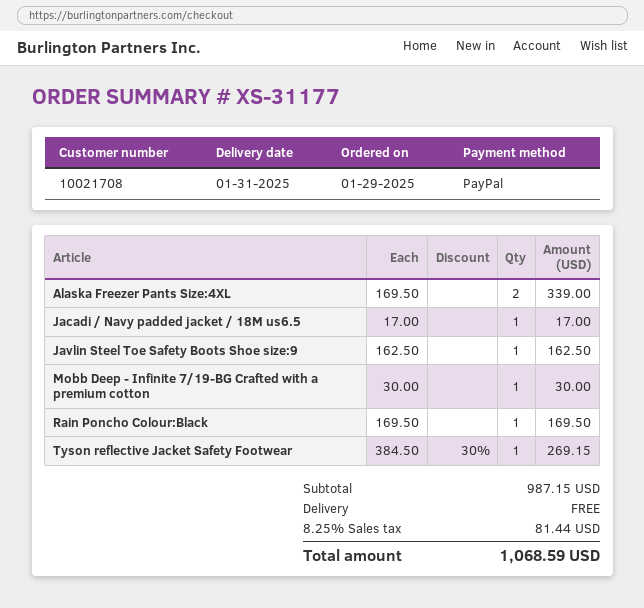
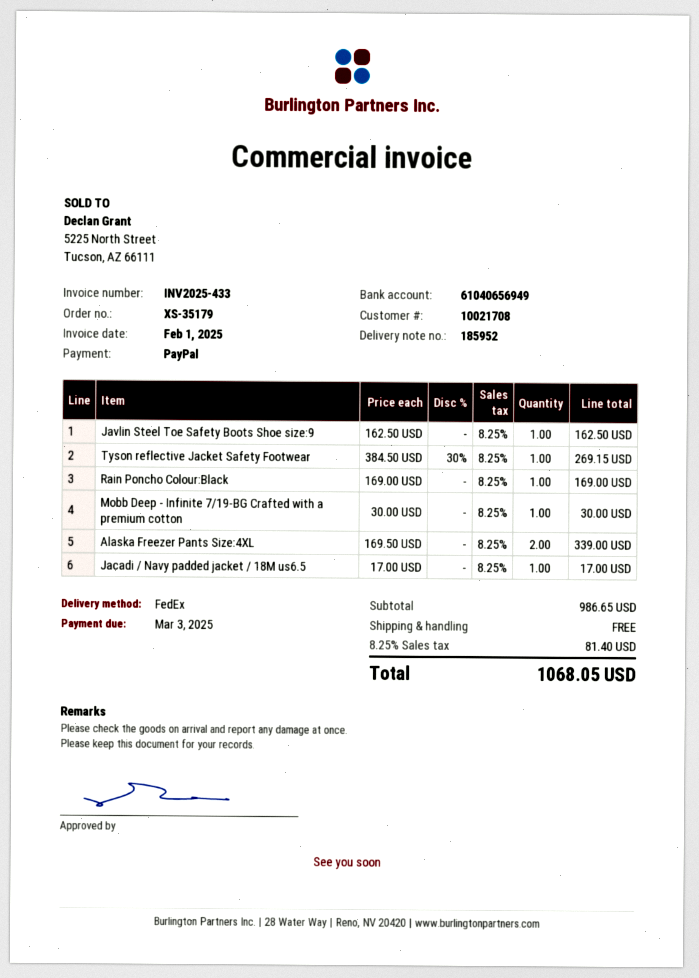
order number: XS-31177 -> XS-35179
Rain Poncho Colour:Black: 1 x 169.50 = 169.50 -> 1 x 169.00 = 169.00
subtotal: 987.15 -> 986.65
tax: 8.25% = 81.44 -> 8.25% = 81.40
total: 1068.59 -> 1068.05

